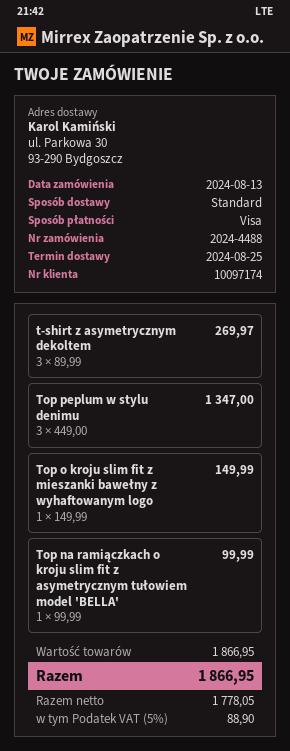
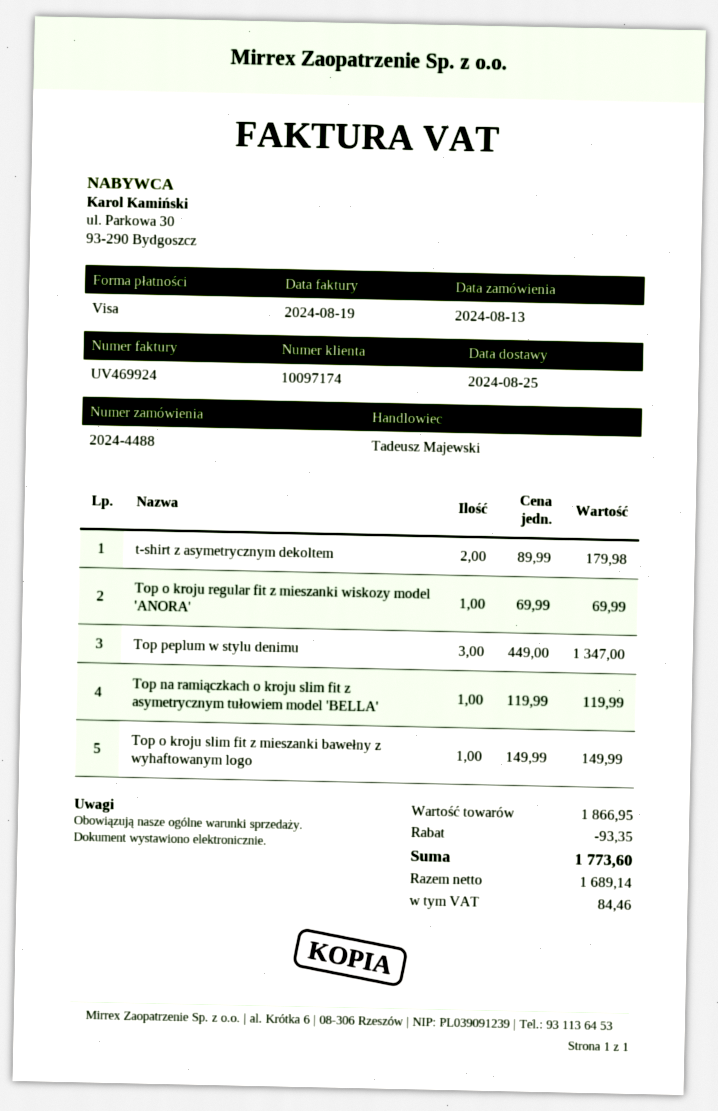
t-shirt z asymetrycznym dekoltem: 3 x 89.99 = 269.97 -> 2 x 89.99 = 179.98
Top na ramiączkach o kroju slim fit z asymetrycznym tułowiem model 'BELLA': 1 x 99.99 = 99.99 -> 1 x 119.99 = 119.99
Top o kroju regular fit z mieszanki wiskozy model 'ANORA': none -> 1 x 69.99 = 69.99
discount: none -> 93.35
net: 1778.05 -> 1689.14
tax: 88.90 -> 84.46
total: 1866.95 -> 1773.60

